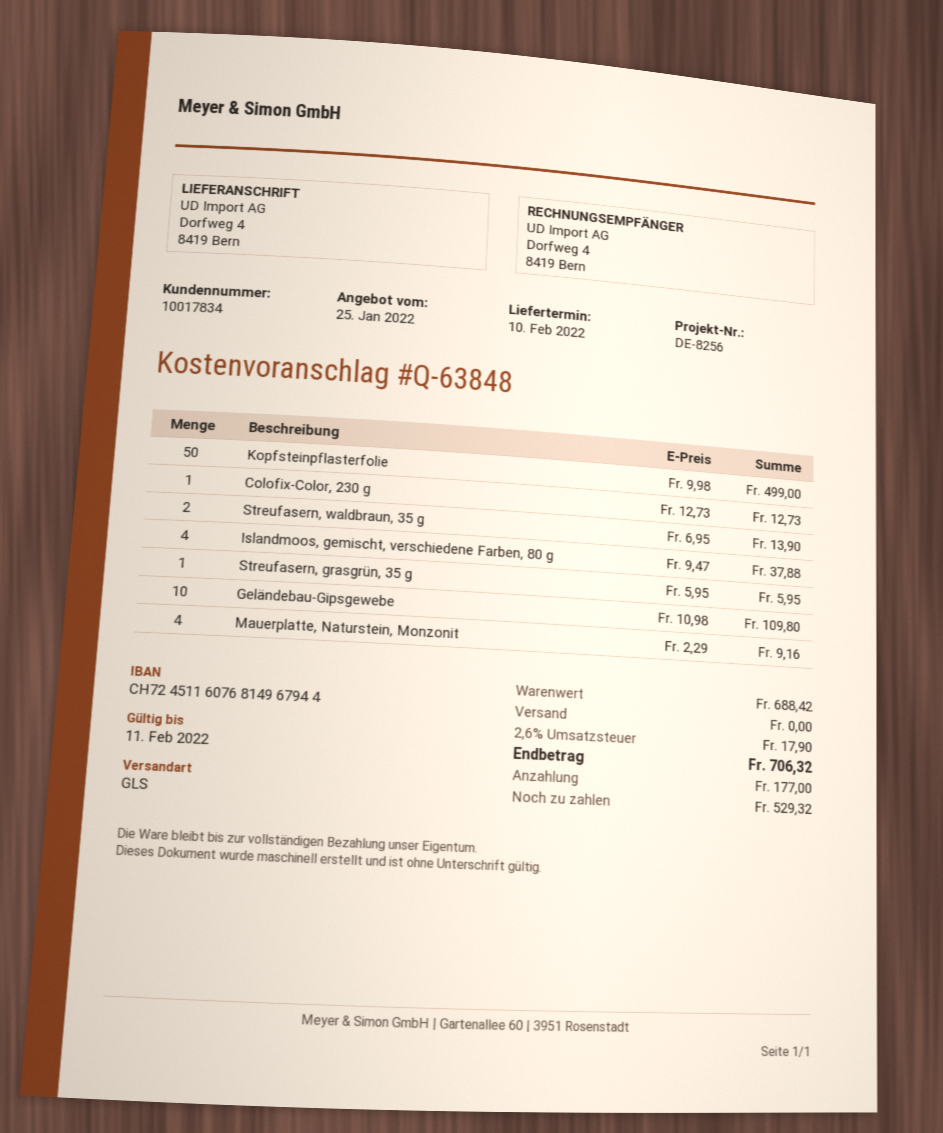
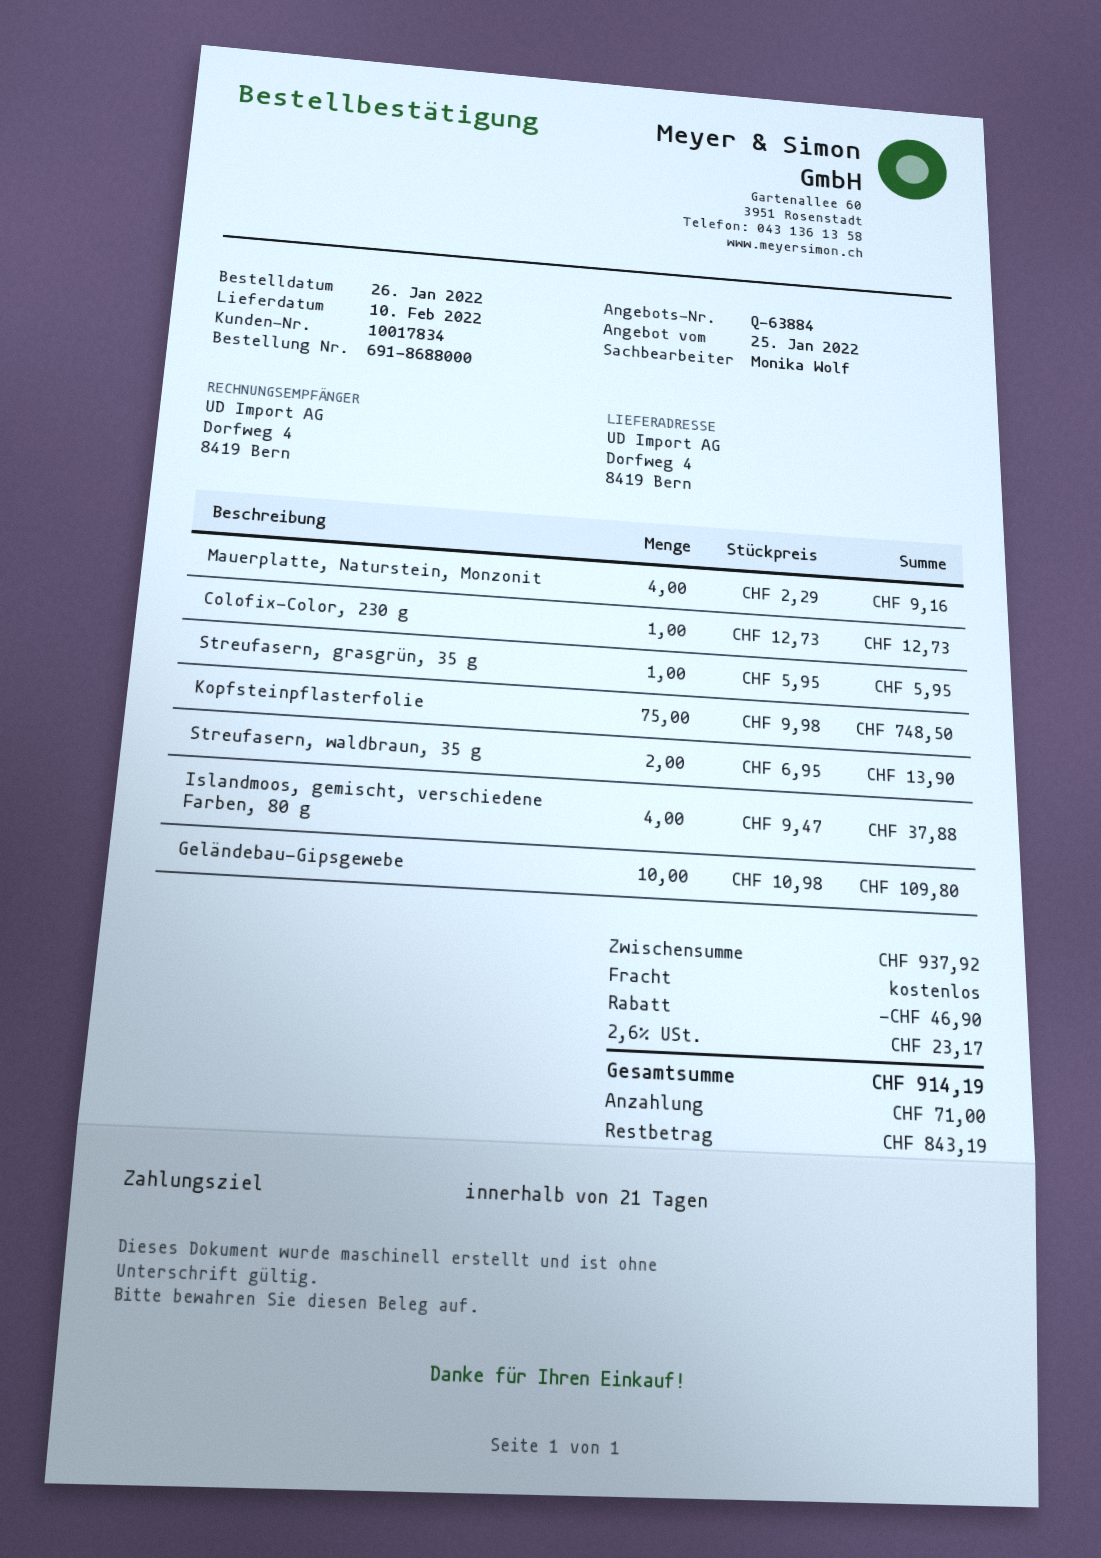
quote number: Q-63848 -> Q-63884
Kopfsteinpflasterfolie: 50 x 9.98 = 499.00 -> 75 x 9.98 = 748.50
subtotal: 688.42 -> 937.92
discount: none -> 46.90
tax: 2.6% = 17.90 -> 2.6% = 23.17
total: 706.32 -> 914.19
deposit: 177.00 -> 71.00
balance: 529.32 -> 843.19

